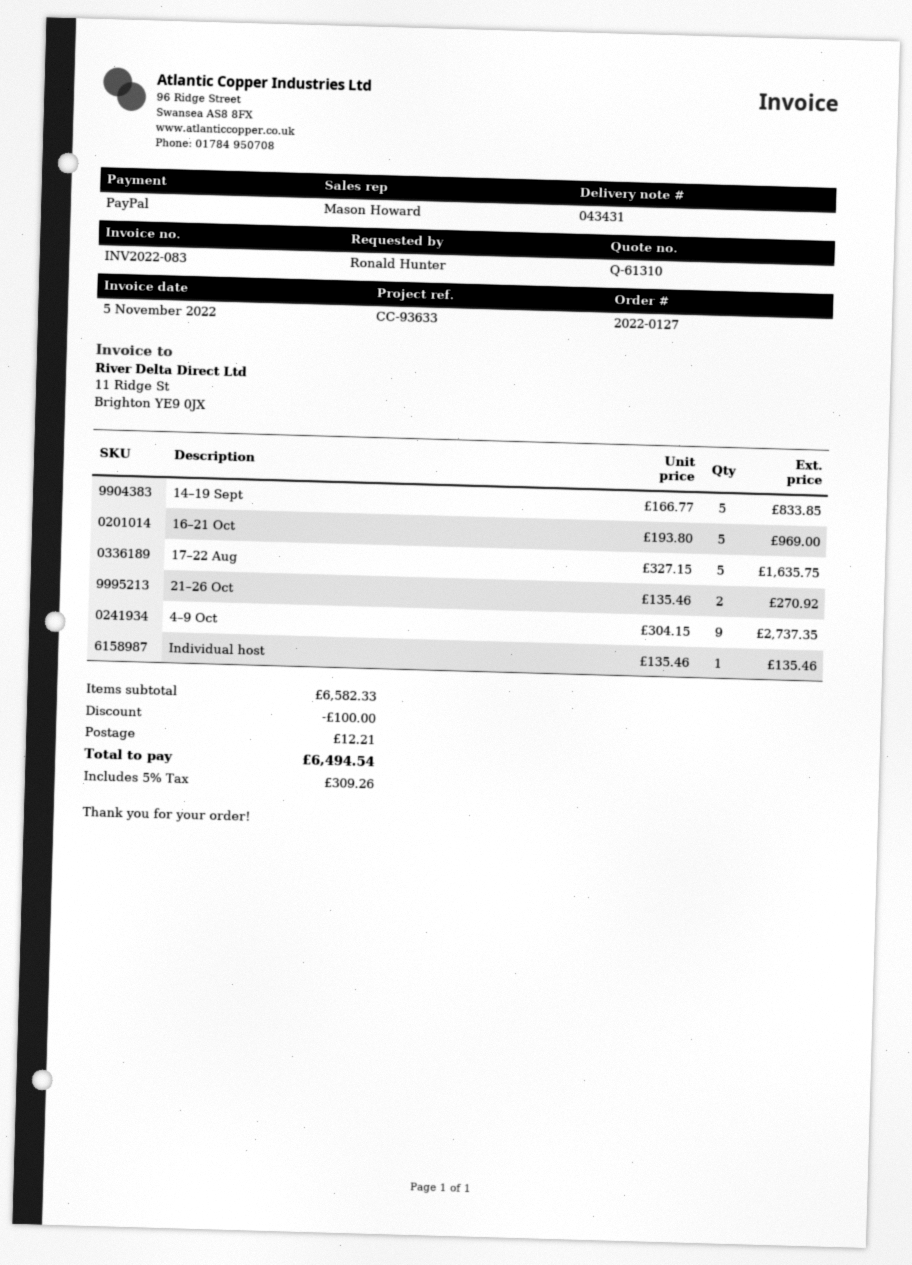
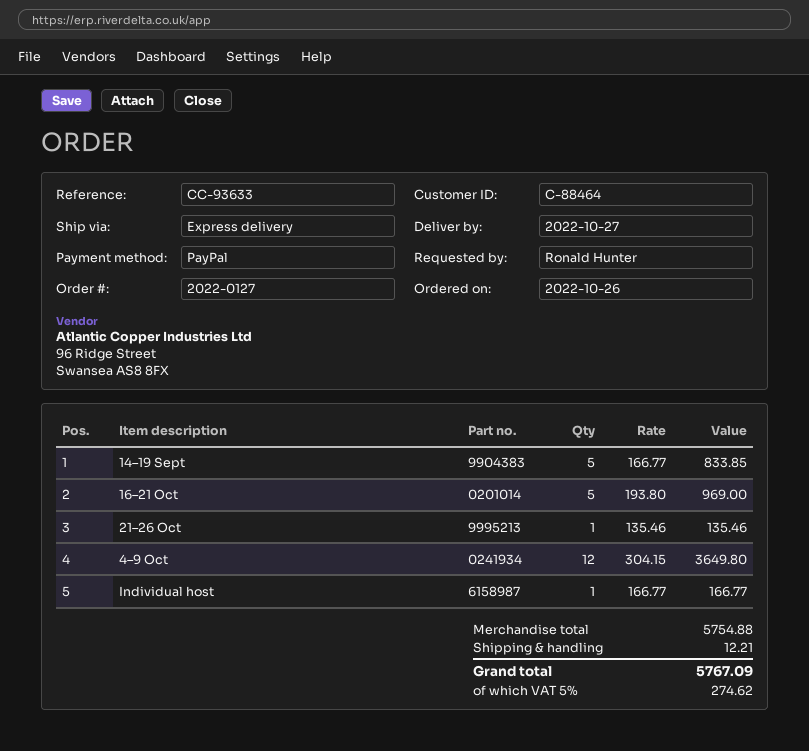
17–22 Aug: 5 x 327.15 = 1635.75 -> none
21–26 Oct: 2 x 135.46 = 270.92 -> 1 x 135.46 = 135.46
4–9 Oct: 9 x 304.15 = 2737.35 -> 12 x 304.15 = 3649.80
Individual host: 1 x 135.46 = 135.46 -> 1 x 166.77 = 166.77
subtotal: 6582.33 -> 5754.88
discount: 100.00 -> none
tax: 5% = 309.26 -> 5% = 274.62
total: 6494.54 -> 5767.09

